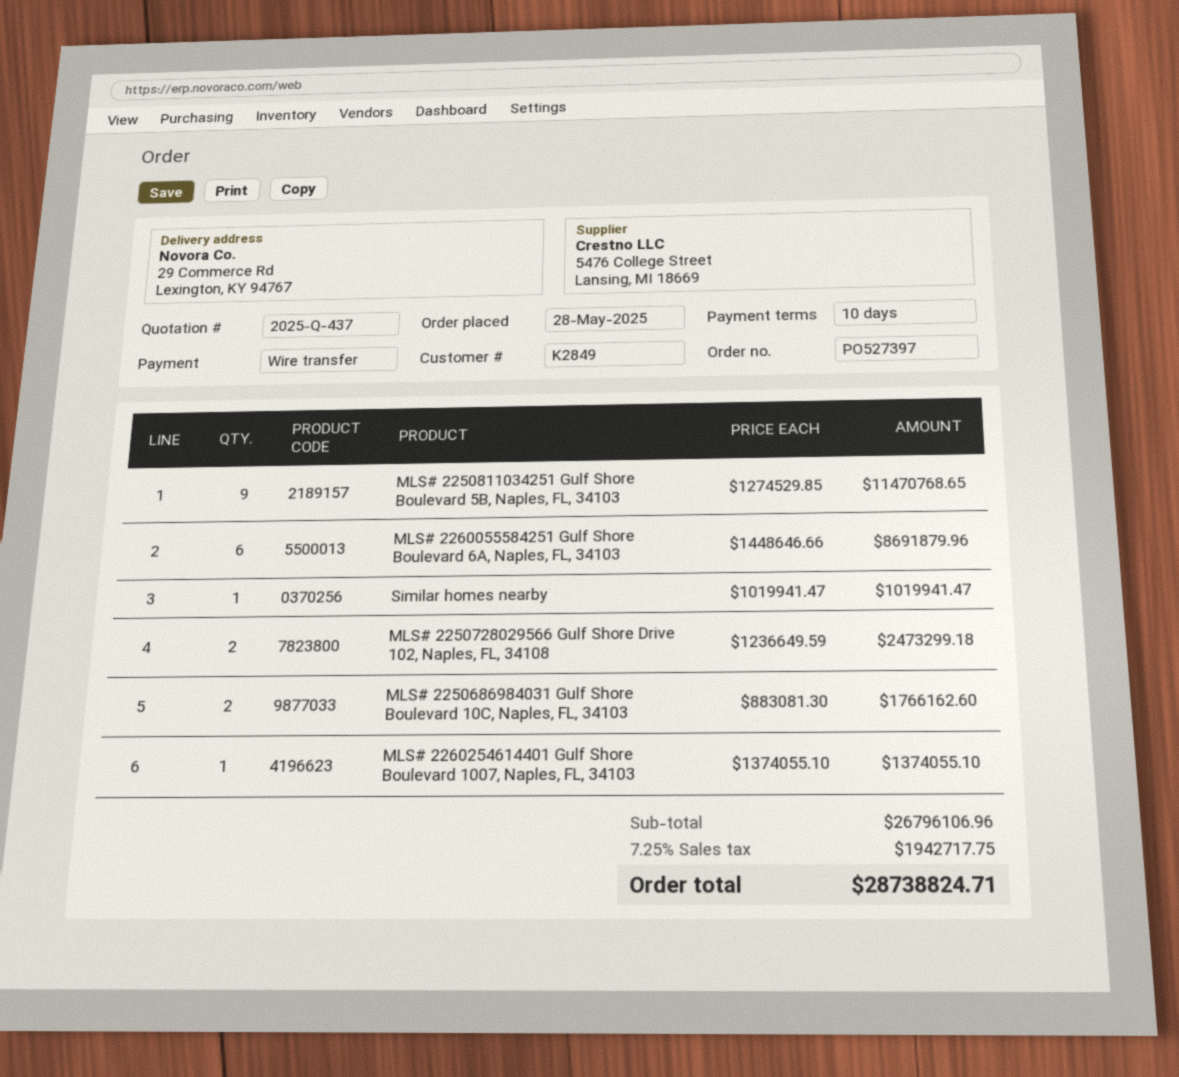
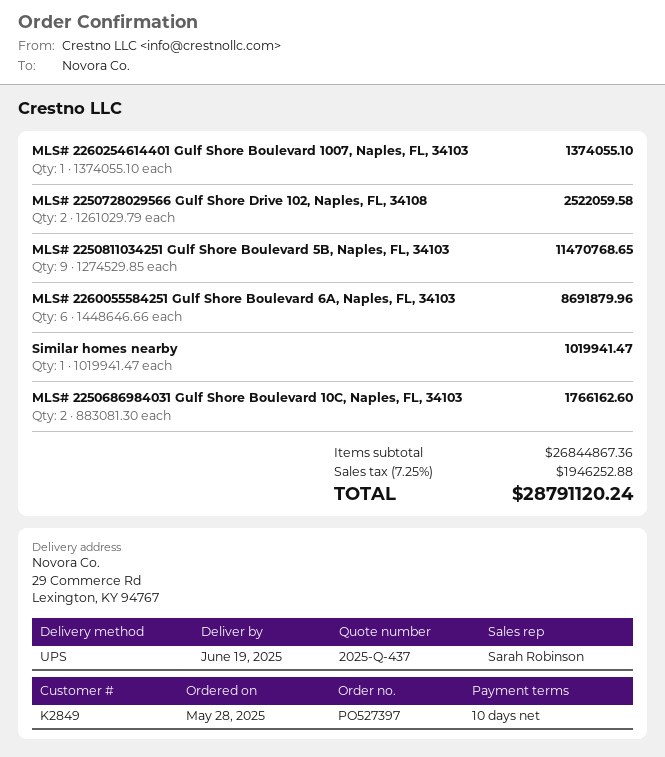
MLS# 2250728029566 Gulf Shore Drive 102, Naples, FL, 34108: 2 x 1236649.59 = 2473299.18 -> 2 x 1261029.79 = 2522059.58
subtotal: 26796106.96 -> 26844867.36
tax: 7.25% = 1942717.75 -> 7.25% = 1946252.88
total: 28738824.71 -> 28791120.24

